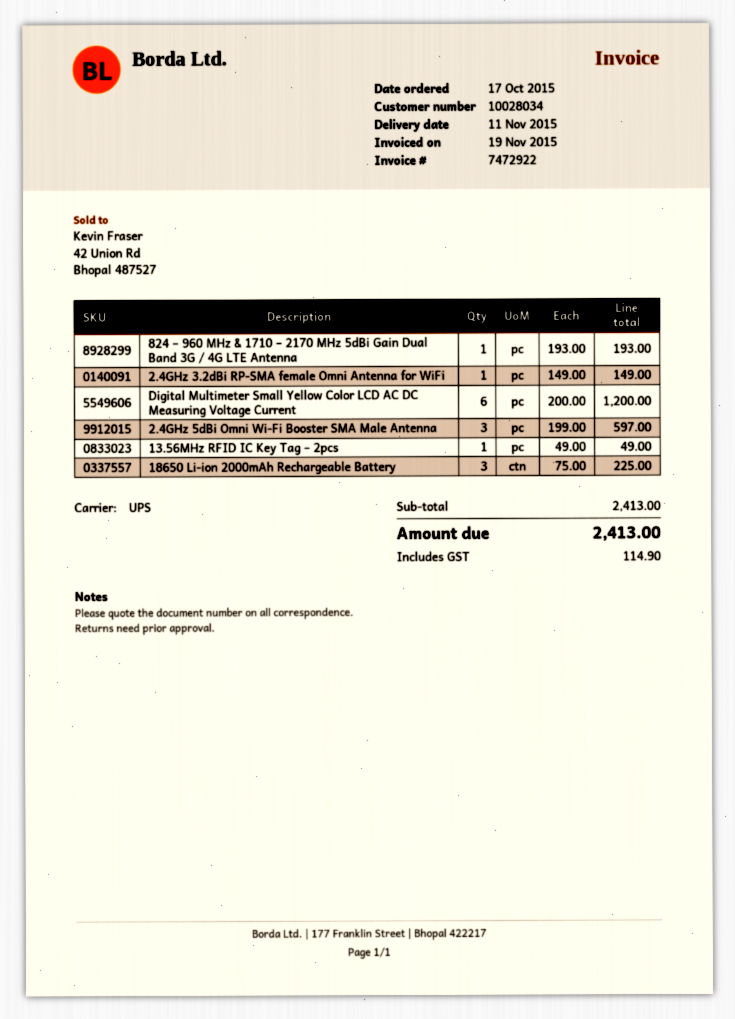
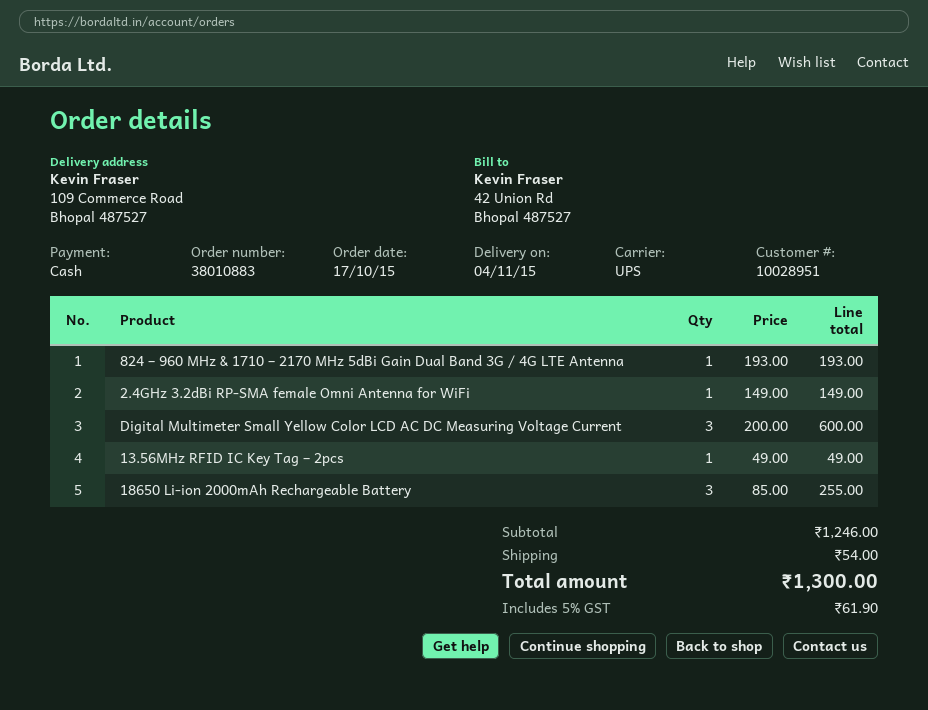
delivery date: 2015-11-11 -> 2015-11-04
customer number: 10028034 -> 10028951
Digital Multimeter Small Yellow Color LCD AC DC Measuring Voltage Current: 6 x 200.00 = 1200.00 -> 3 x 200.00 = 600.00
2.4GHz 5dBi Omni Wi-Fi Booster SMA Male Antenna: 3 x 199.00 = 597.00 -> none
18650 Li-ion 2000mAh Rechargeable Battery: 3 x 75.00 = 225.00 -> 3 x 85.00 = 255.00
subtotal: 2413.00 -> 1246.00
shipping: none -> 54.00
tax: 114.90 -> 61.90
total: 2413.00 -> 1300.00

